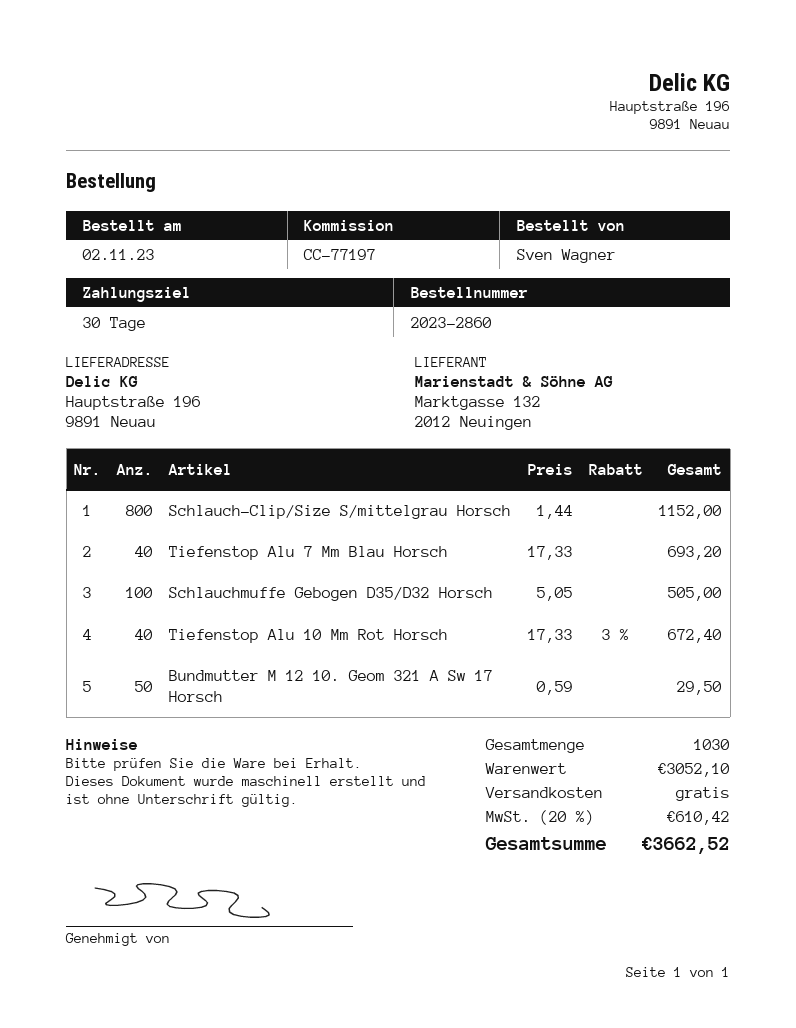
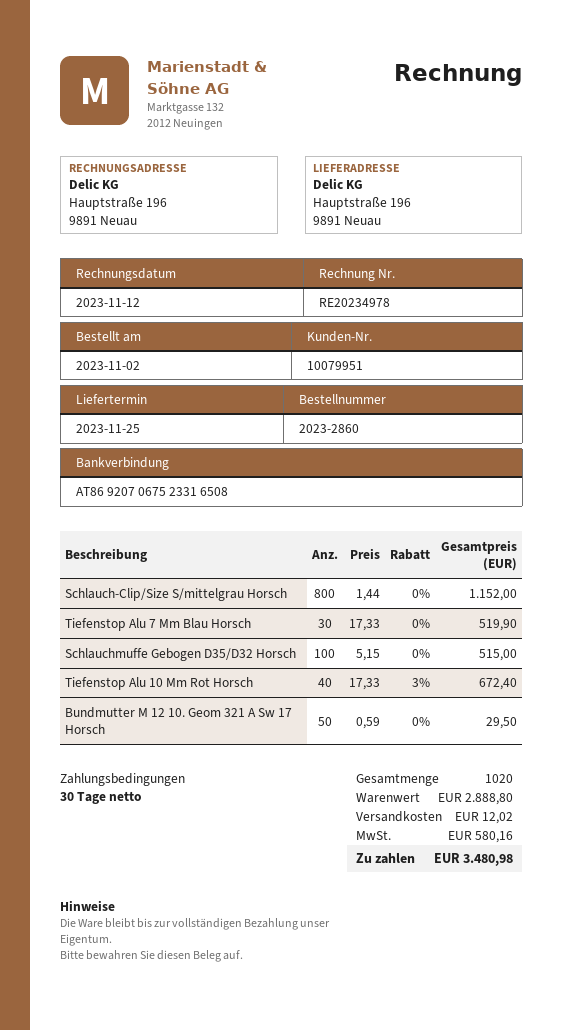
Tiefenstop Alu 7 Mm Blau Horsch: 40 x 17.33 = 693.20 -> 30 x 17.33 = 519.90
Schlauchmuffe Gebogen D35/D32 Horsch: 100 x 5.05 = 505.00 -> 100 x 5.15 = 515.00
total quantity: 1030 -> 1020
subtotal: 3052.10 -> 2888.80
shipping: 0.00 -> 12.02
tax: 610.42 -> 580.16
total: 3662.52 -> 3480.98

